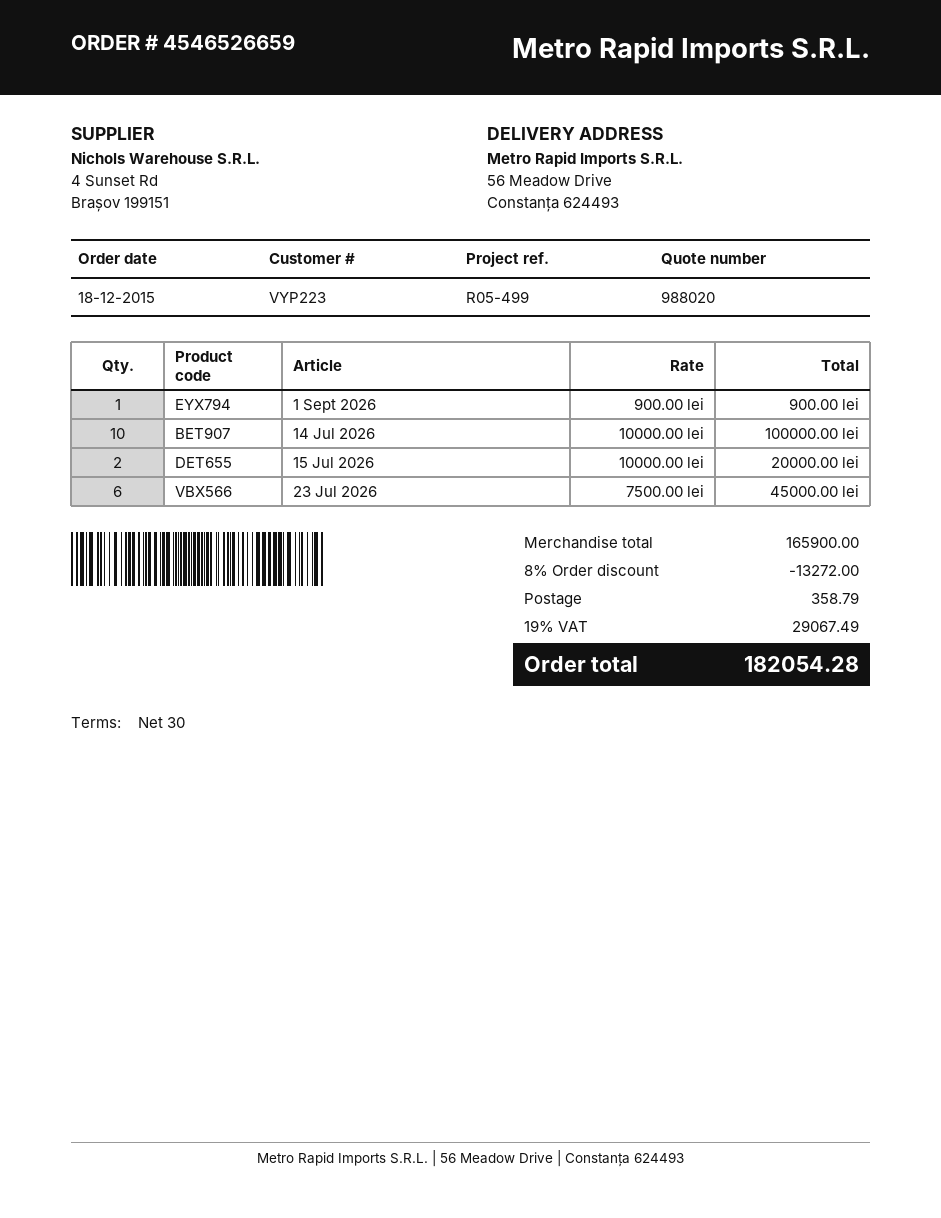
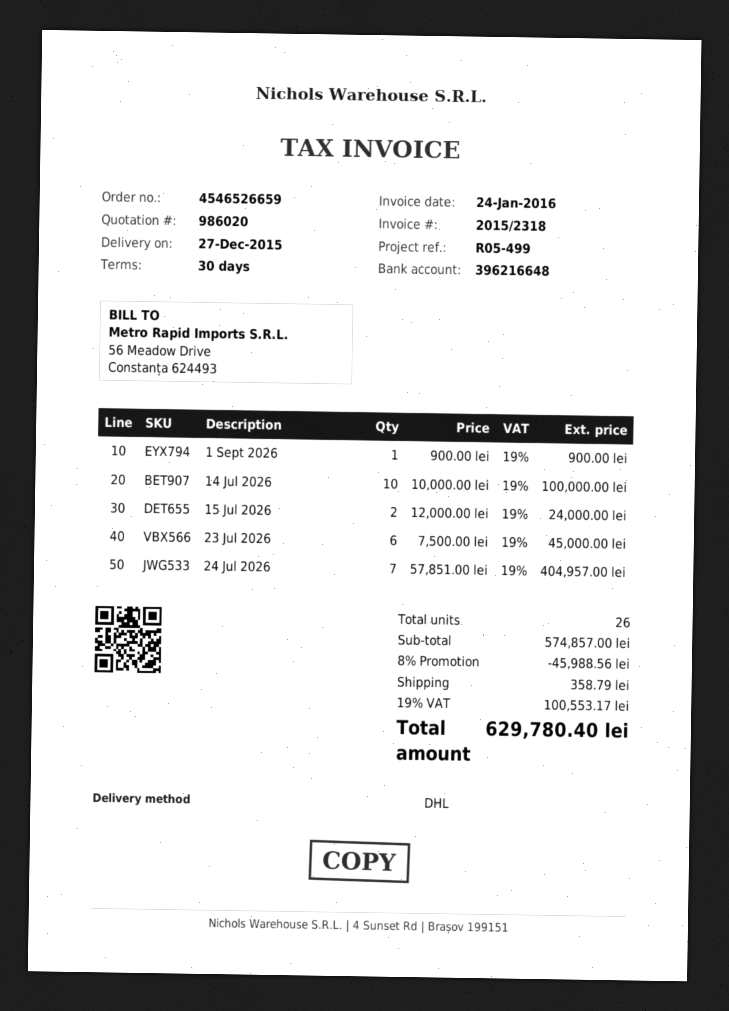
quote number: 988020 -> 986020
15 Jul 2026: 2 x 10000.00 = 20000.00 -> 2 x 12000.00 = 24000.00
24 Jul 2026: none -> 7 x 57851.00 = 404957.00
subtotal: 165900.00 -> 574857.00
discount: 8% = 13272.00 -> 8% = 45988.56
tax: 19% = 29067.49 -> 19% = 100553.17
total: 182054.28 -> 629780.40

